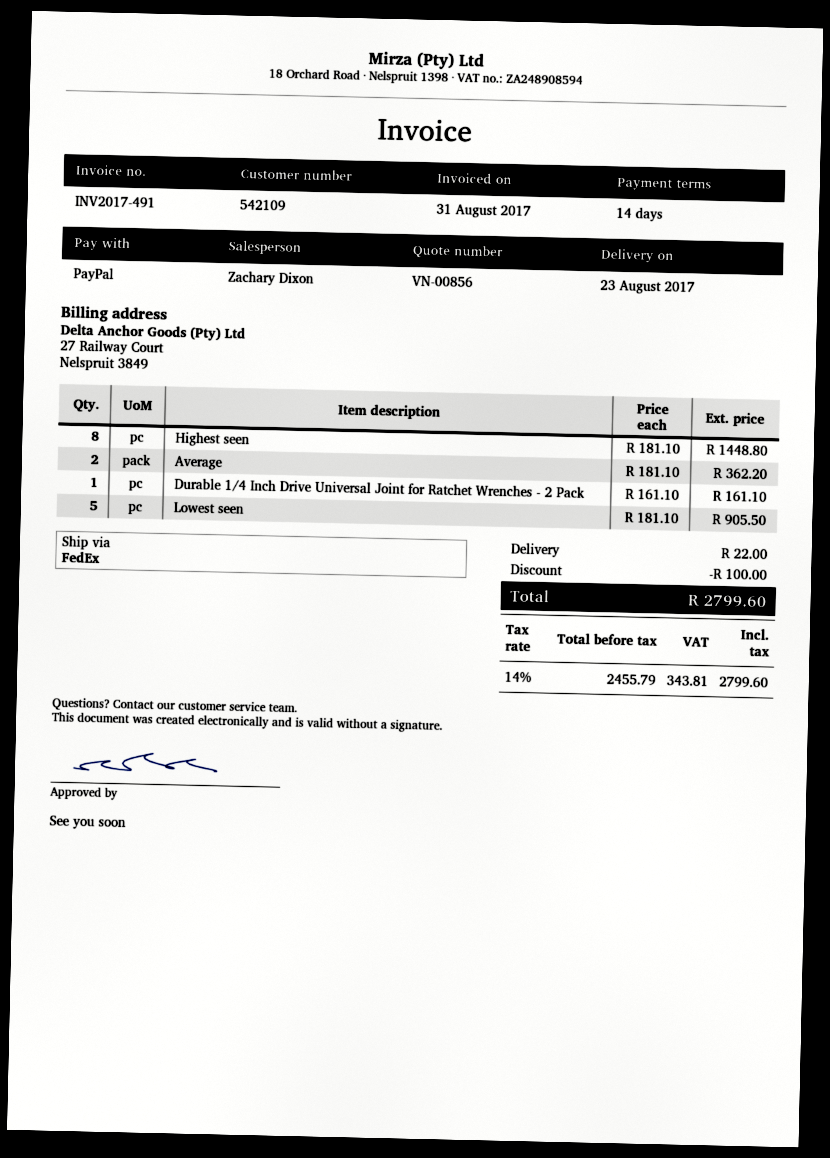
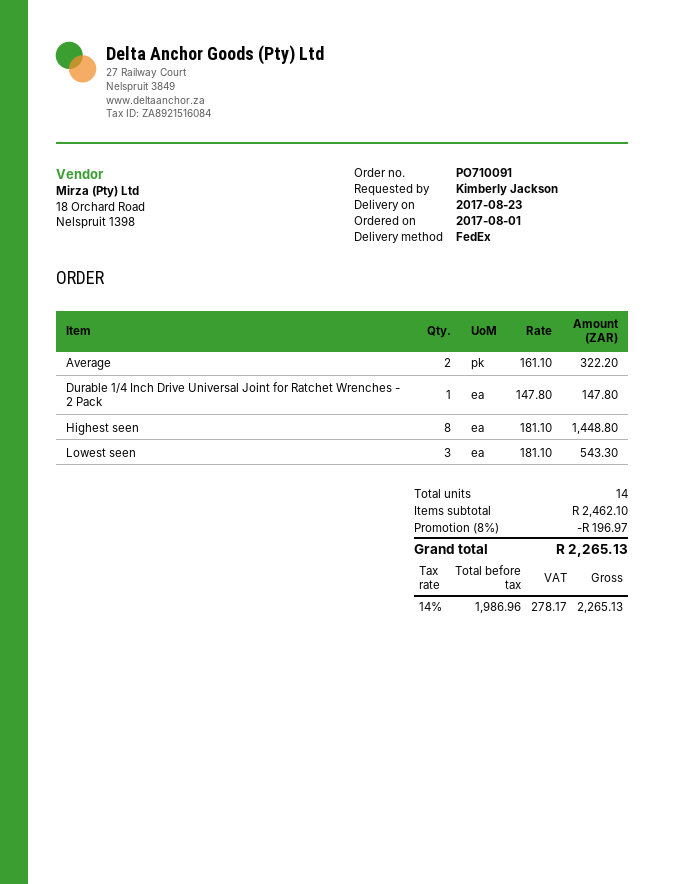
Average: 2 x 181.10 = 362.20 -> 2 x 161.10 = 322.20
Durable 1/4 Inch Drive Universal Joint for Ratchet Wrenches - 2 Pack: 1 x 161.10 = 161.10 -> 1 x 147.80 = 147.80
Lowest seen: 5 x 181.10 = 905.50 -> 3 x 181.10 = 543.30
discount: 100.00 -> 196.97
shipping: 22.00 -> none
net: 2455.79 -> 1986.96
tax: 14% = 343.81 -> 14% = 278.17
total: 2799.60 -> 2265.13

